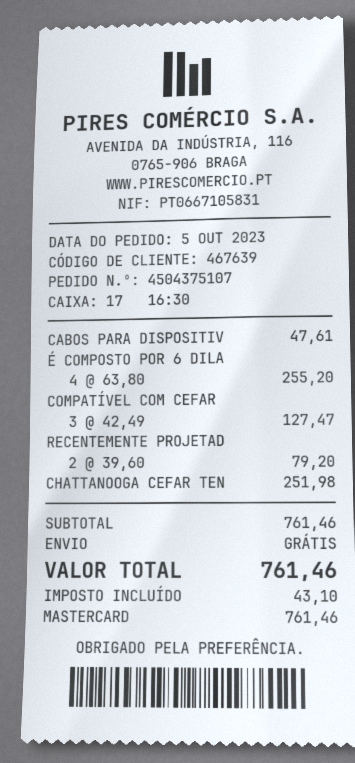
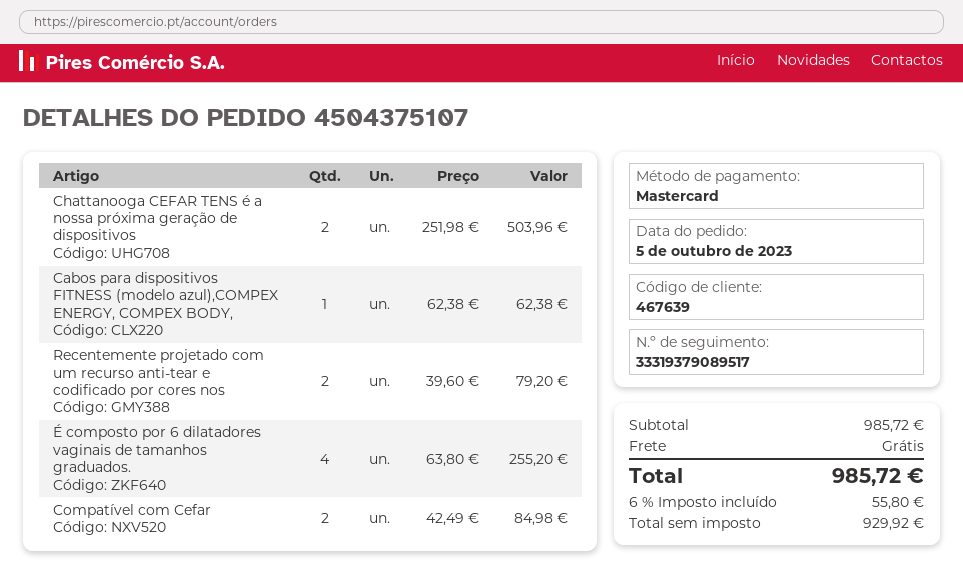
CABOS PARA DISPOSITIV: 1 x 47.61 = 47.61 -> 1 x 62.38 = 62.38
COMPATÍVEL COM CEFAR: 3 x 42.49 = 127.47 -> 2 x 42.49 = 84.98
CHATTANOOGA CEFAR TEN: 1 x 251.98 = 251.98 -> 2 x 251.98 = 503.96
subtotal: 761.46 -> 985.72
tax: 43.10 -> 55.80
total: 761.46 -> 985.72

